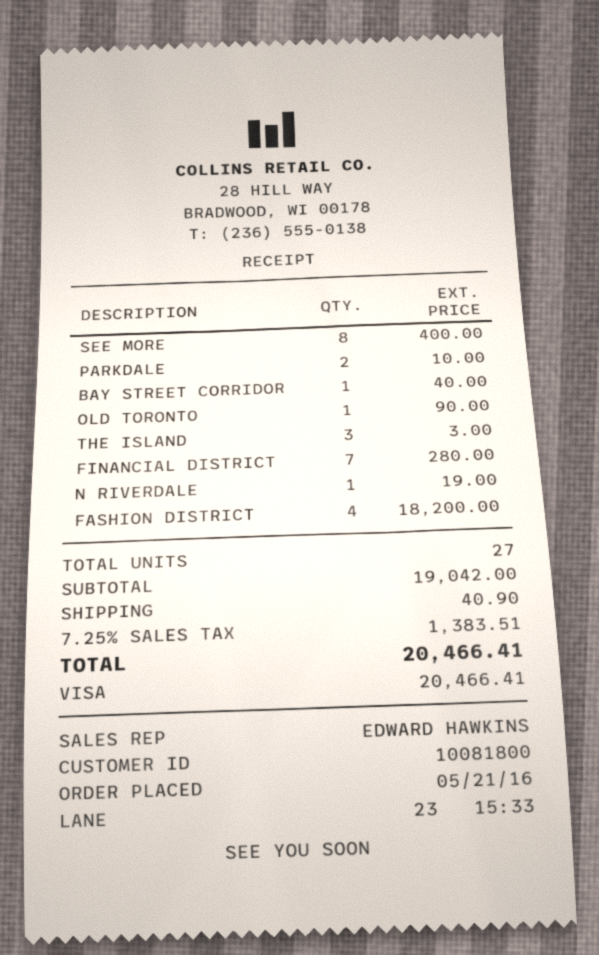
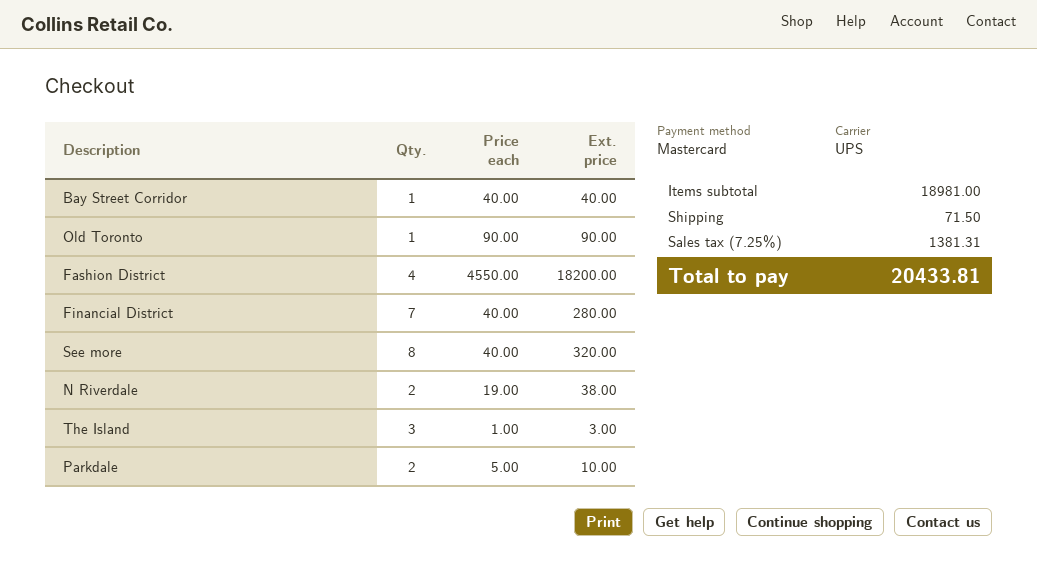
payment method: Visa -> Mastercard
SEE MORE: 8 for 400.00 -> 8 for 320.00
N RIVERDALE: 1 for 19.00 -> 2 for 38.00
subtotal: 19042.00 -> 18981.00
shipping: 40.90 -> 71.50
tax: 7.25% = 1383.51 -> 7.25% = 1381.31
total: 20466.41 -> 20433.81

